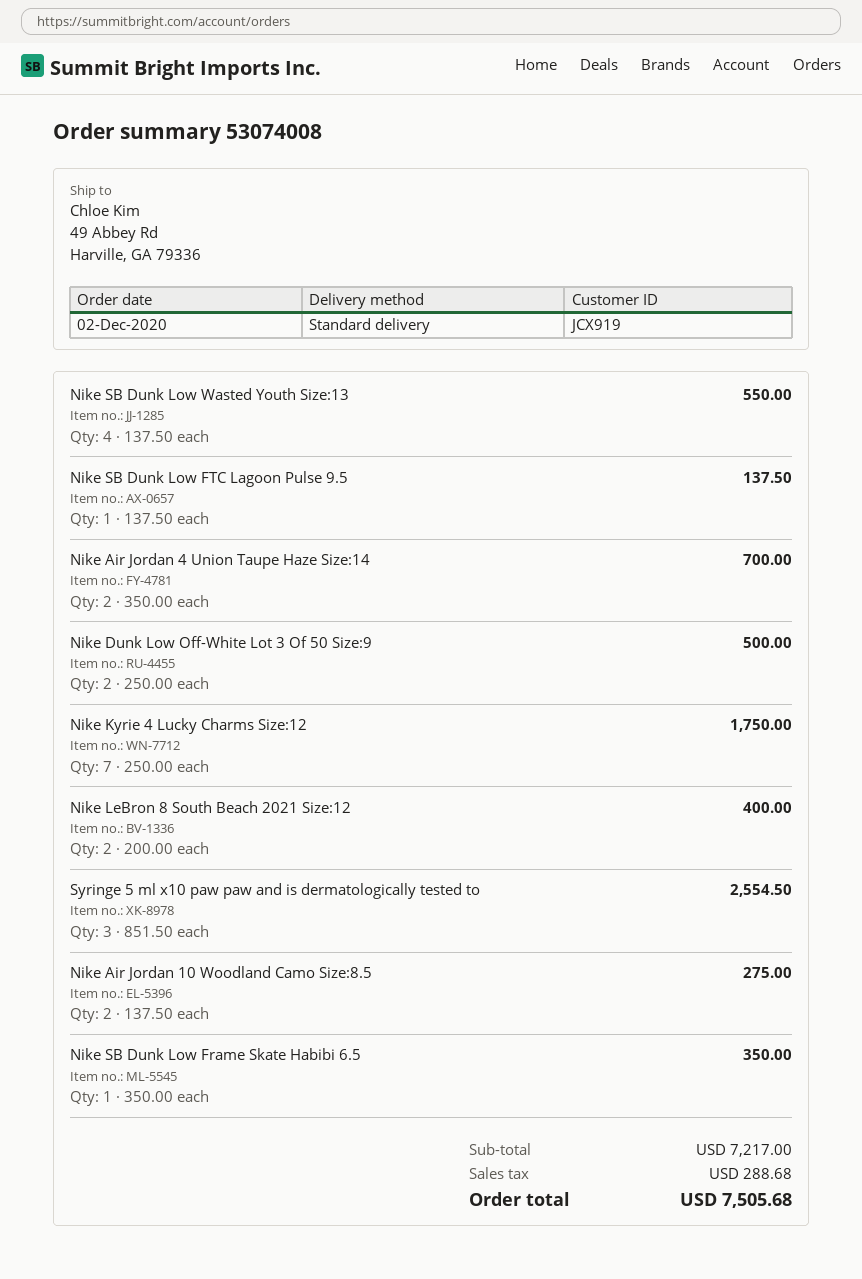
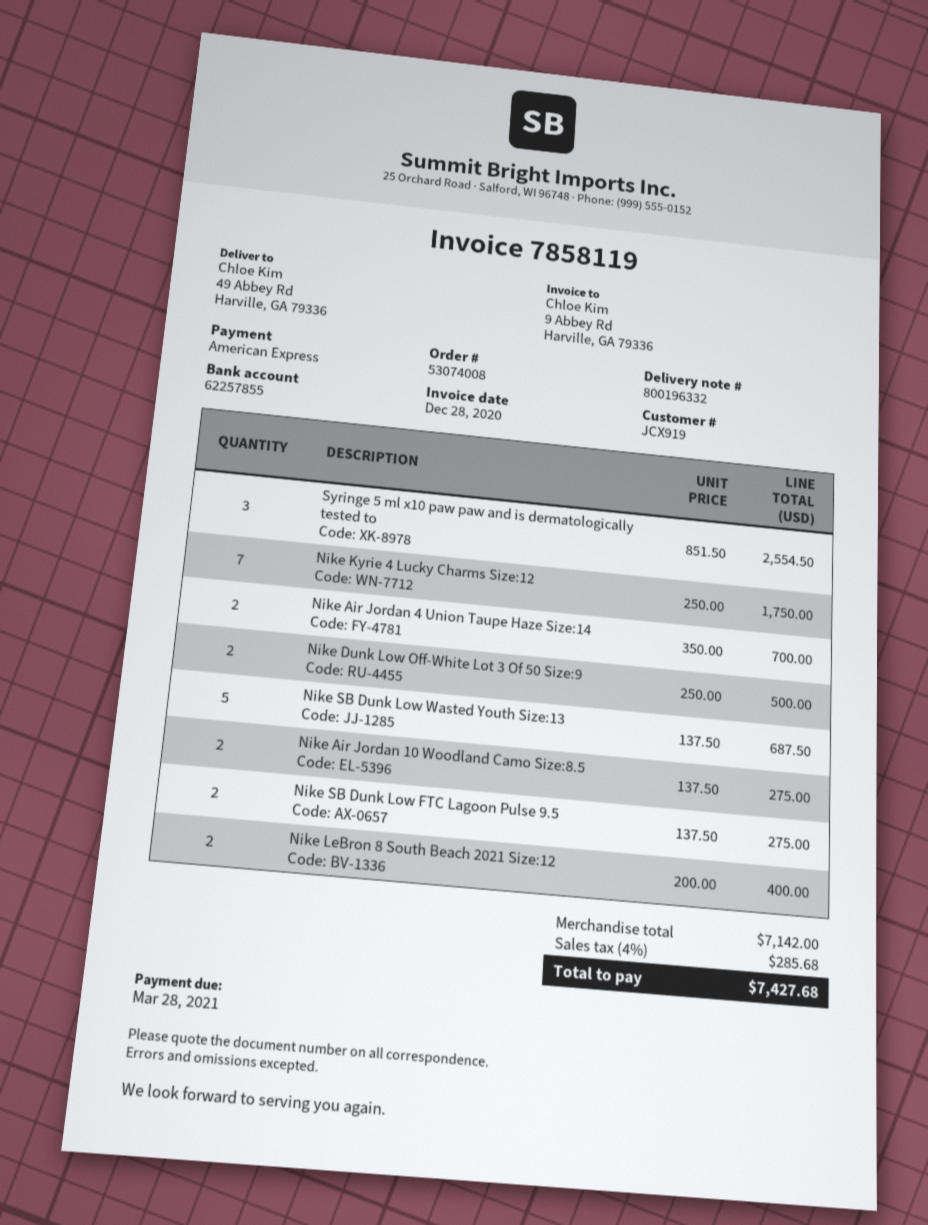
Nike SB Dunk Low Wasted Youth Size:13: 4 x 137.50 = 550.00 -> 5 x 137.50 = 687.50
Nike SB Dunk Low FTC Lagoon Pulse 9.5: 1 x 137.50 = 137.50 -> 2 x 137.50 = 275.00
Nike SB Dunk Low Frame Skate Habibi 6.5: 1 x 350.00 = 350.00 -> none
subtotal: 7217.00 -> 7142.00
tax: 288.68 -> 285.68
total: 7505.68 -> 7427.68

